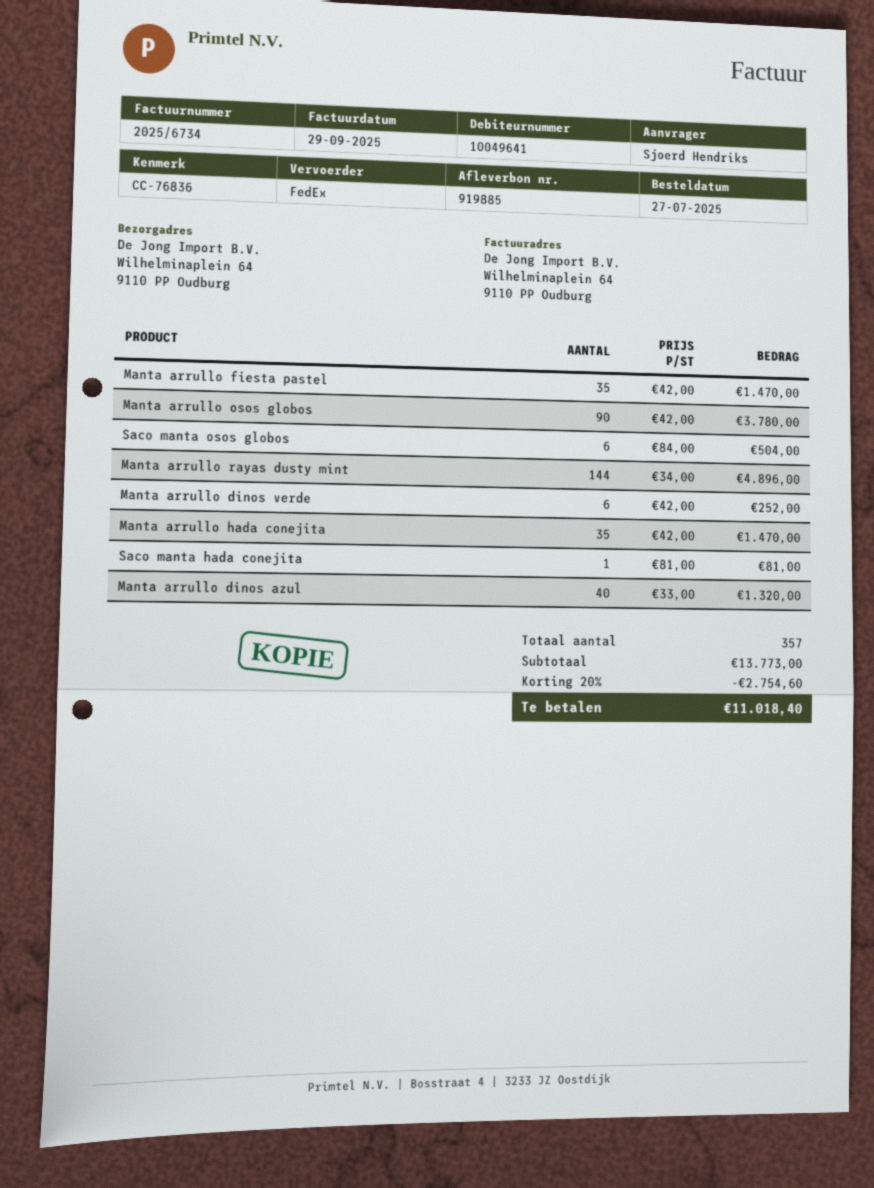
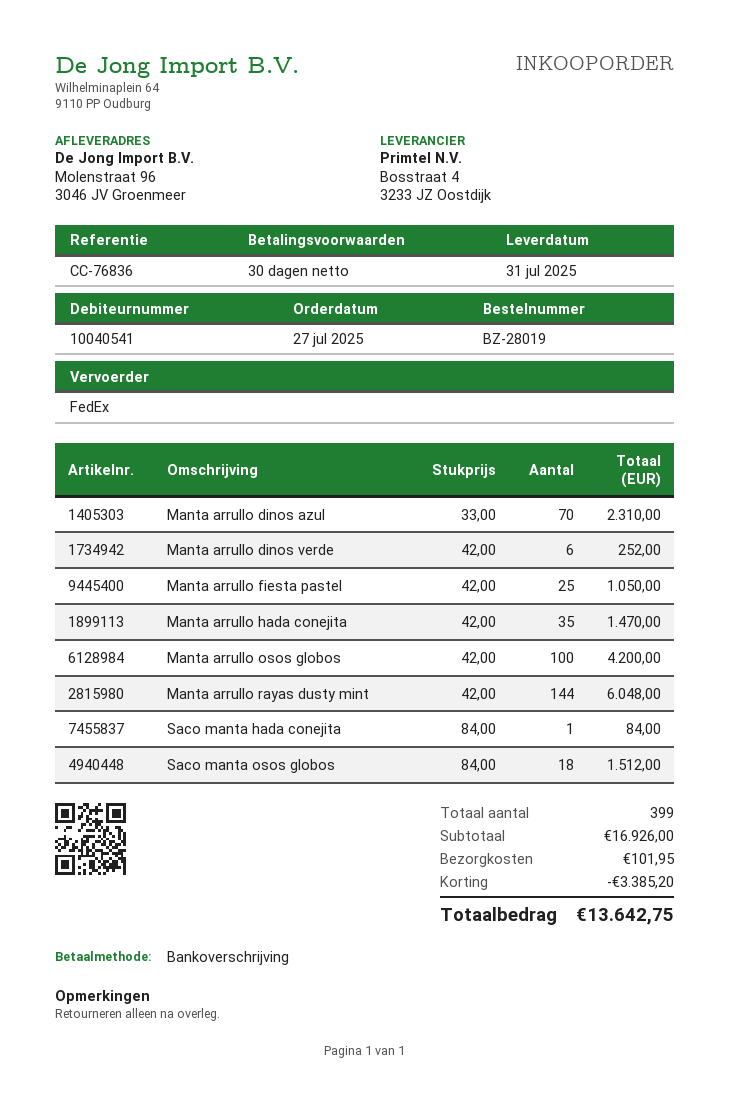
customer number: 10049641 -> 10040541
ship to: Wilhelminaplein 64, 9110 PP Oudburg -> Molenstraat 96, 3046 JV Groenmeer
Manta arrullo fiesta pastel: 35 x 42.00 = 1470.00 -> 25 x 42.00 = 1050.00
Manta arrullo osos globos: 90 x 42.00 = 3780.00 -> 100 x 42.00 = 4200.00
Saco manta osos globos: 6 x 84.00 = 504.00 -> 18 x 84.00 = 1512.00
Manta arrullo rayas dusty mint: 144 x 34.00 = 4896.00 -> 144 x 42.00 = 6048.00
Saco manta hada conejita: 1 x 81.00 = 81.00 -> 1 x 84.00 = 84.00
Manta arrullo dinos azul: 40 x 33.00 = 1320.00 -> 70 x 33.00 = 2310.00
total quantity: 357 -> 399
subtotal: 13773.00 -> 16926.00
discount: 2754.60 -> 3385.20
shipping: none -> 101.95
total: 11018.40 -> 13642.75

